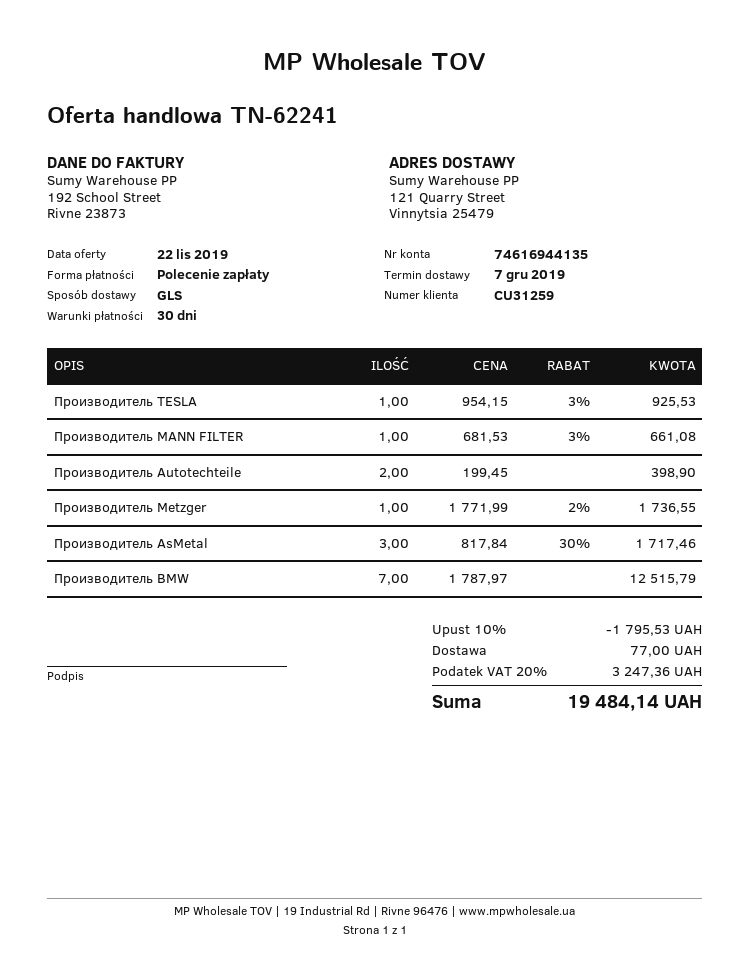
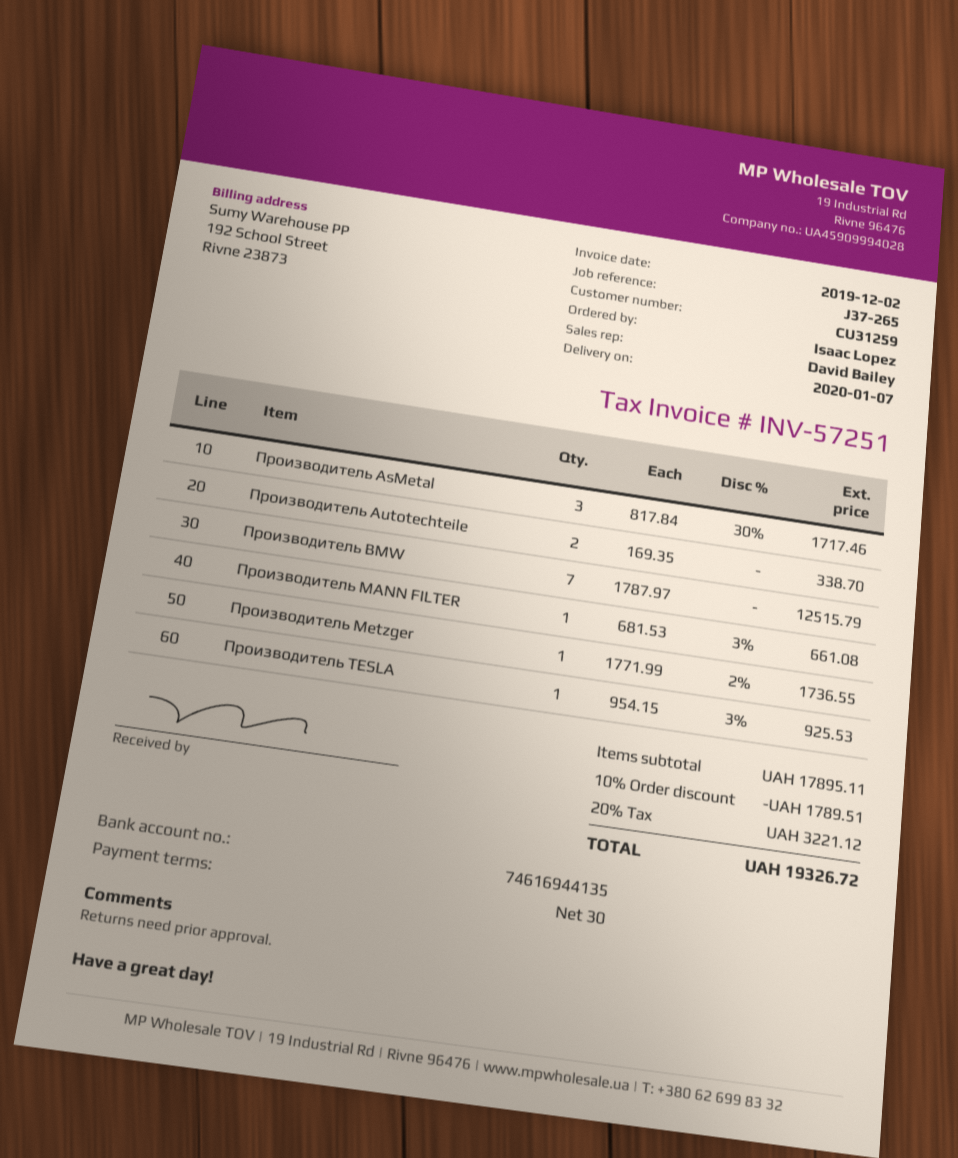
delivery date: 2019-12-07 -> 2020-01-07
Производитель Autotechteile: 2 x 199.45 = 398.90 -> 2 x 169.35 = 338.70
discount: 10% = 1795.53 -> 10% = 1789.51
shipping: 77.00 -> none
tax: 20% = 3247.36 -> 20% = 3221.12
total: 19484.14 -> 19326.72

